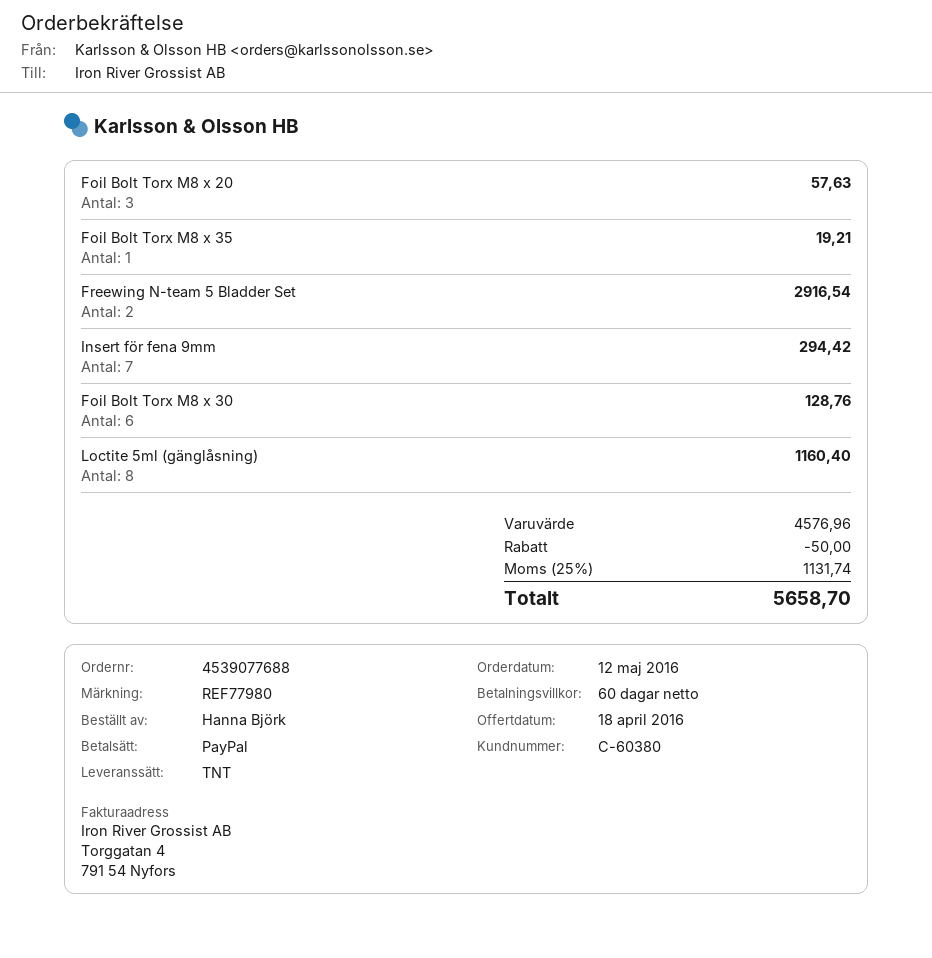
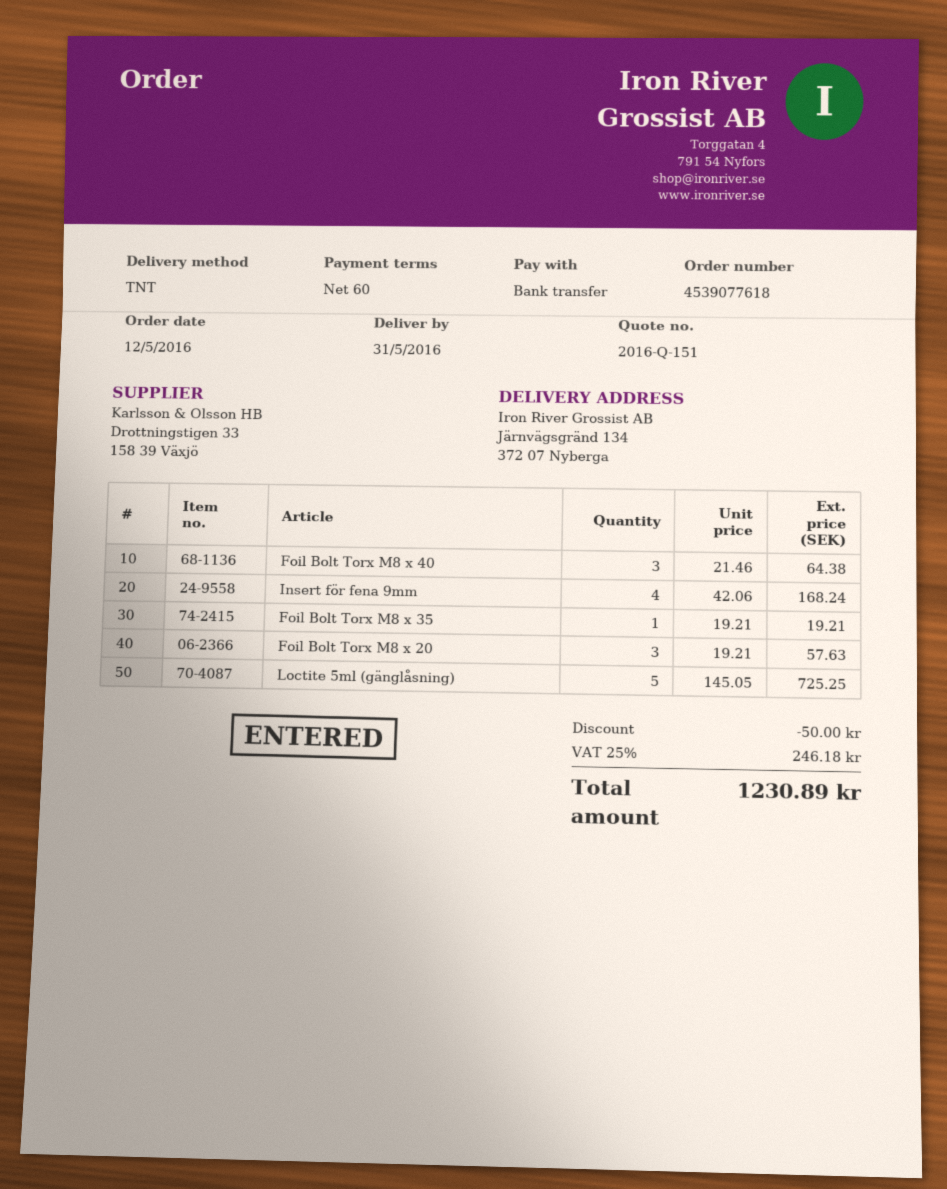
order number: 4539077688 -> 4539077618
payment method: PayPal -> bank transfer
Freewing N-team 5 Bladder Set: 2 for 2916.54 -> none
Insert för fena 9mm: 7 for 294.42 -> 4 for 168.24
Foil Bolt Torx M8 x 30: 6 for 128.76 -> none
Loctite 5ml (gänglåsning): 8 for 1160.40 -> 5 for 725.25
Foil Bolt Torx M8 x 40: none -> 3 for 64.38
tax: 25% = 1131.74 -> 25% = 246.18
total: 5658.70 -> 1230.89

